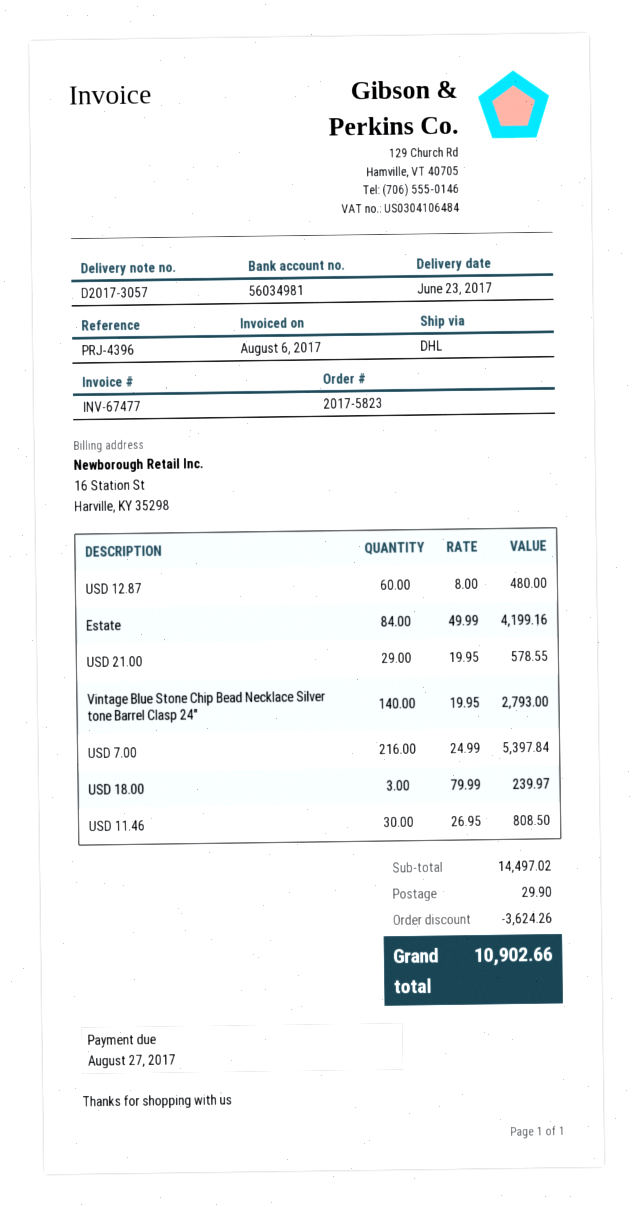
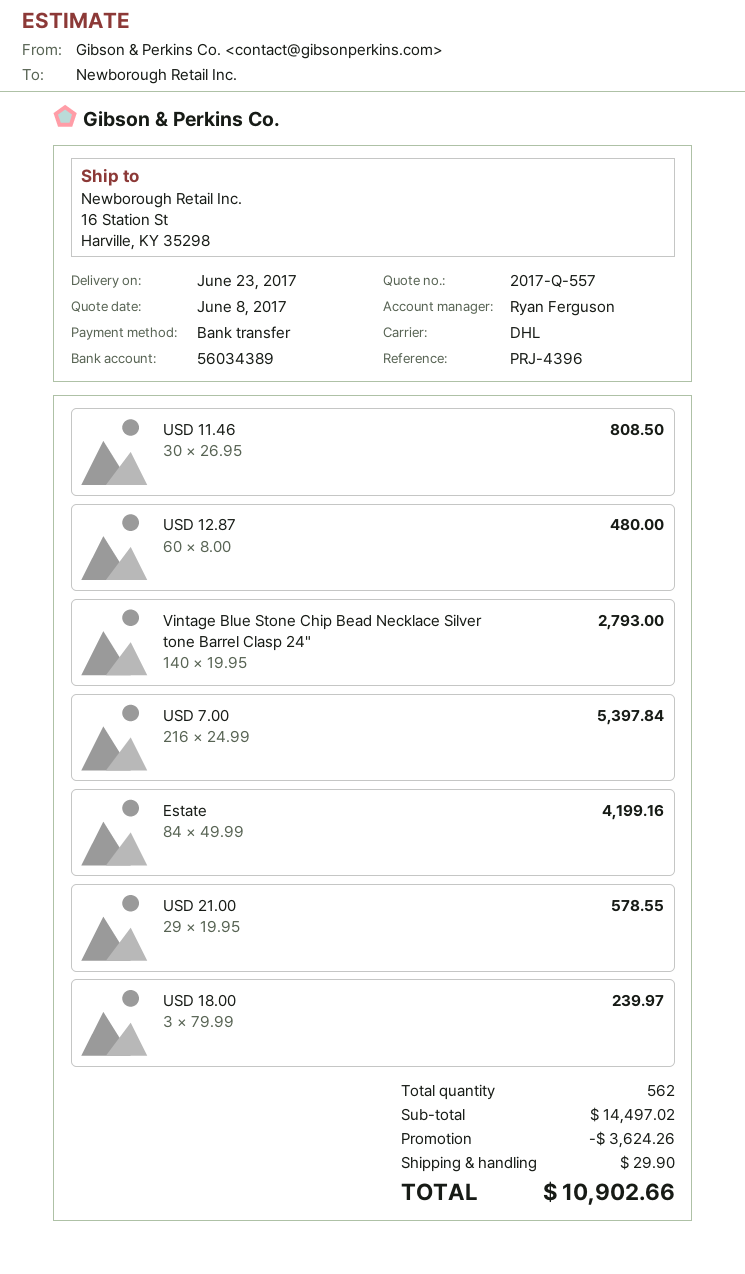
bank account: 56034981 -> 56034389

